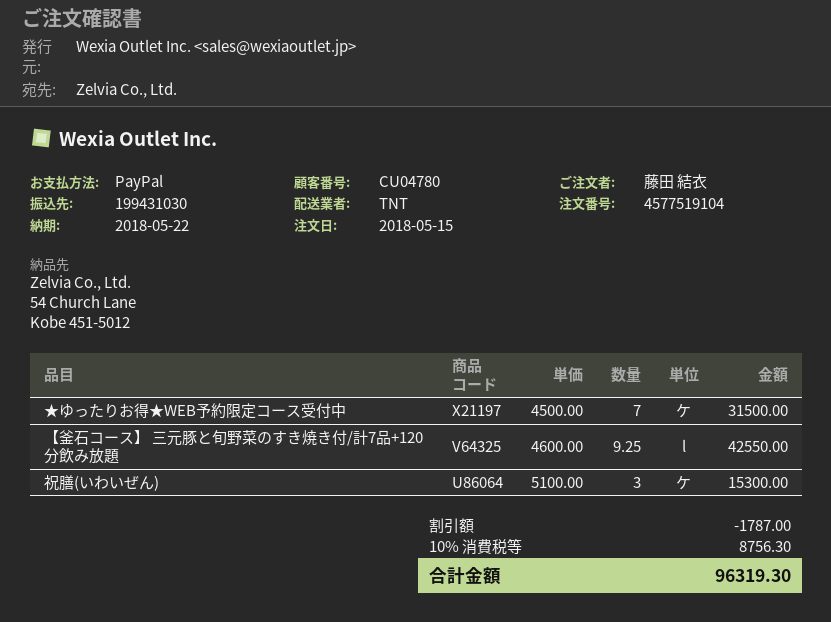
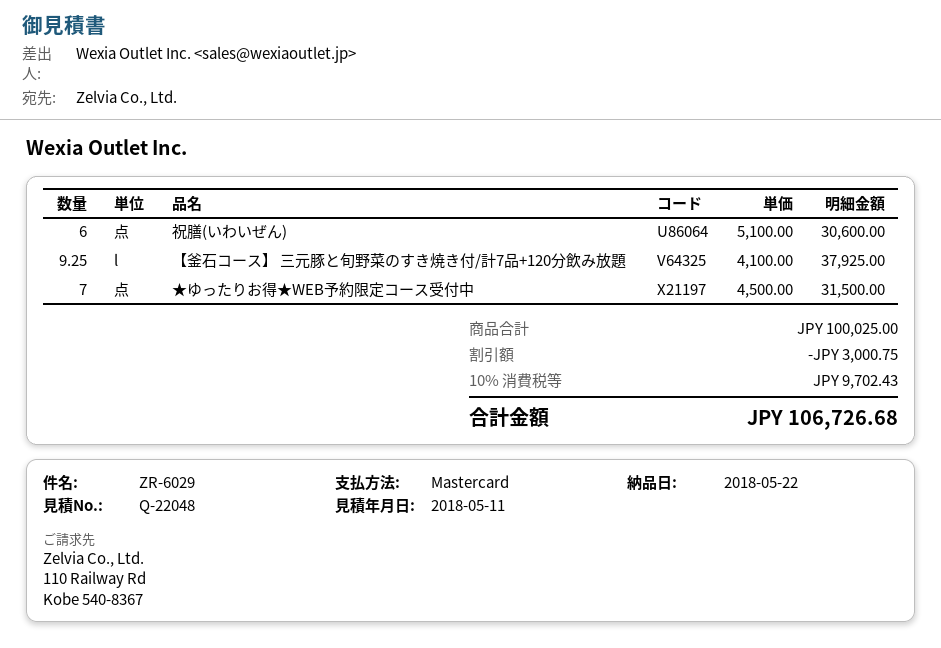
payment method: PayPal -> Mastercard
【釜石コース】 三元豚と旬野菜のすき焼き付/計7品+120分飲み放題: 9.25 x 4600.00 = 42550.00 -> 9.25 x 4100.00 = 37925.00
祝膳(いわいぜん): 3 x 5100.00 = 15300.00 -> 6 x 5100.00 = 30600.00
discount: 1787.00 -> 3000.75
tax: 10% = 8756.30 -> 10% = 9702.43
total: 96319.30 -> 106726.68

